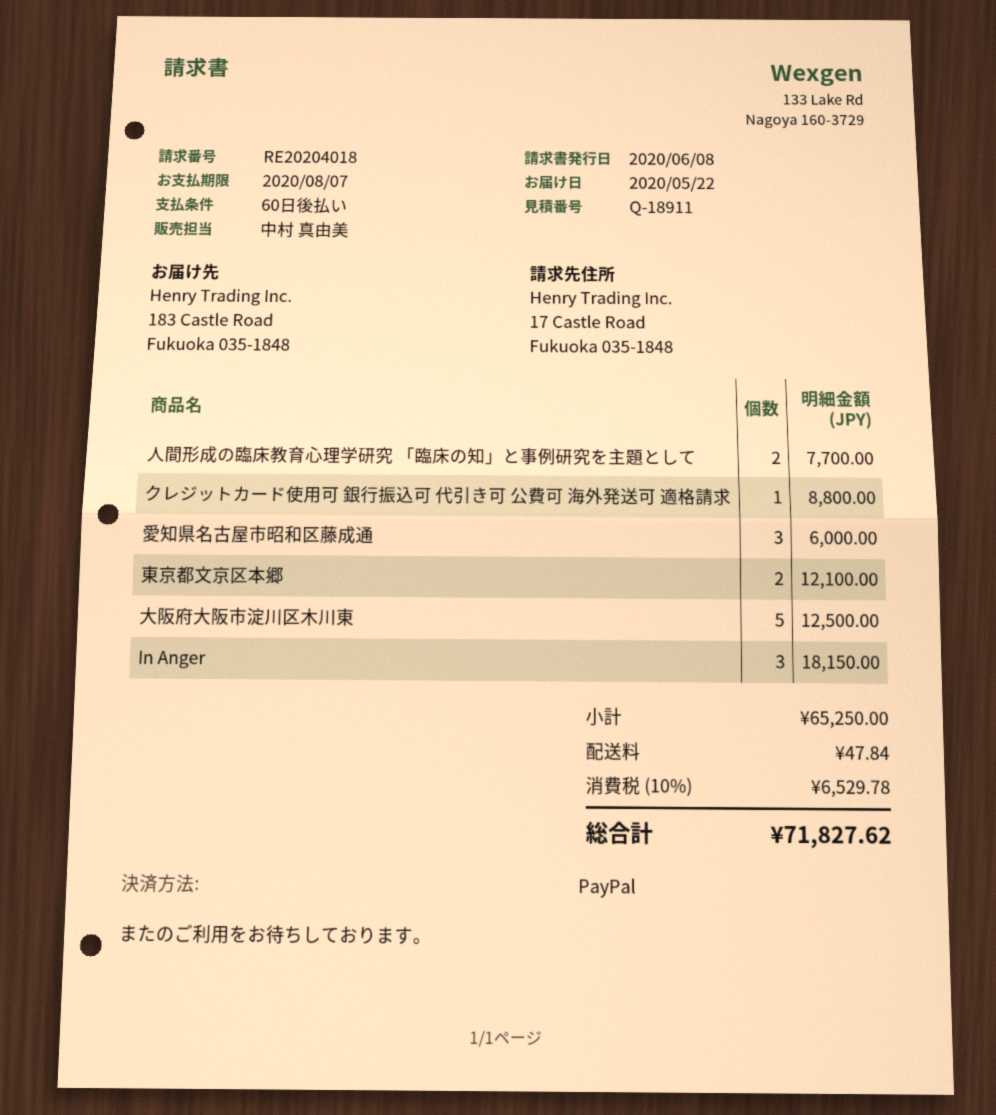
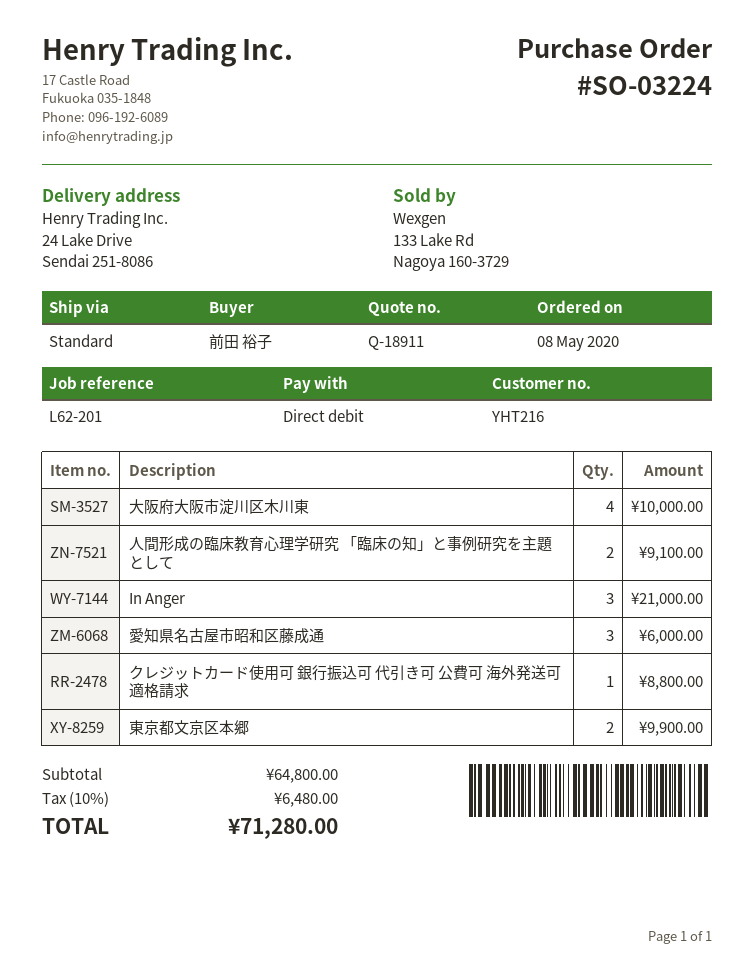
payment method: PayPal -> direct debit
ship to: 183 Castle Road, Fukuoka 035-1848 -> 24 Lake Drive, Sendai 251-8086
人間形成の臨床教育心理学研究 「臨床の知」と事例研究を主題として: 2 for 7700.00 -> 2 for 9100.00
東京都文京区本郷: 2 for 12100.00 -> 2 for 9900.00
大阪府大阪市淀川区木川東: 5 for 12500.00 -> 4 for 10000.00
In Anger: 3 for 18150.00 -> 3 for 21000.00
subtotal: 65250.00 -> 64800.00
shipping: 47.84 -> none
tax: 10% = 6529.78 -> 10% = 6480.00
total: 71827.62 -> 71280.00

